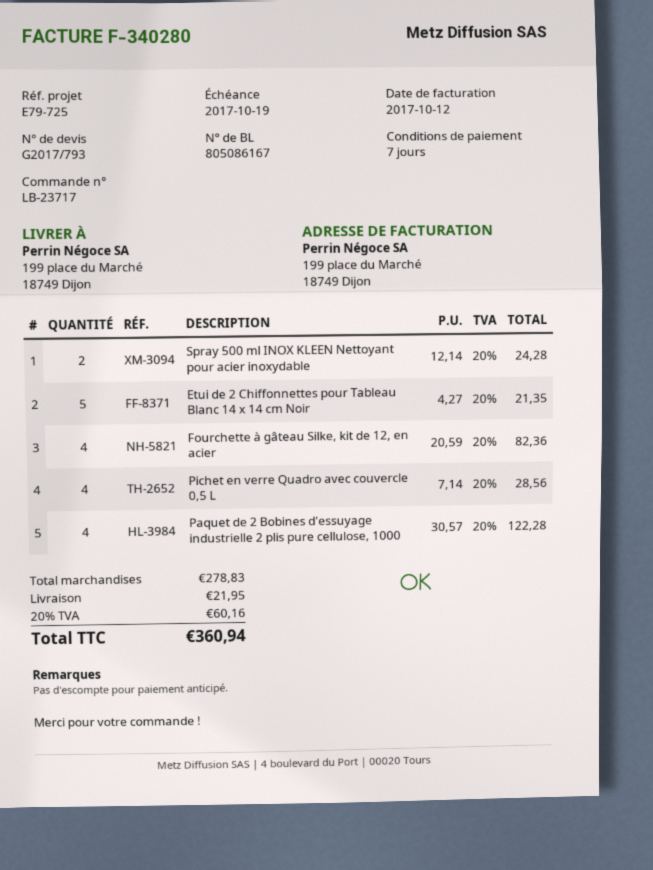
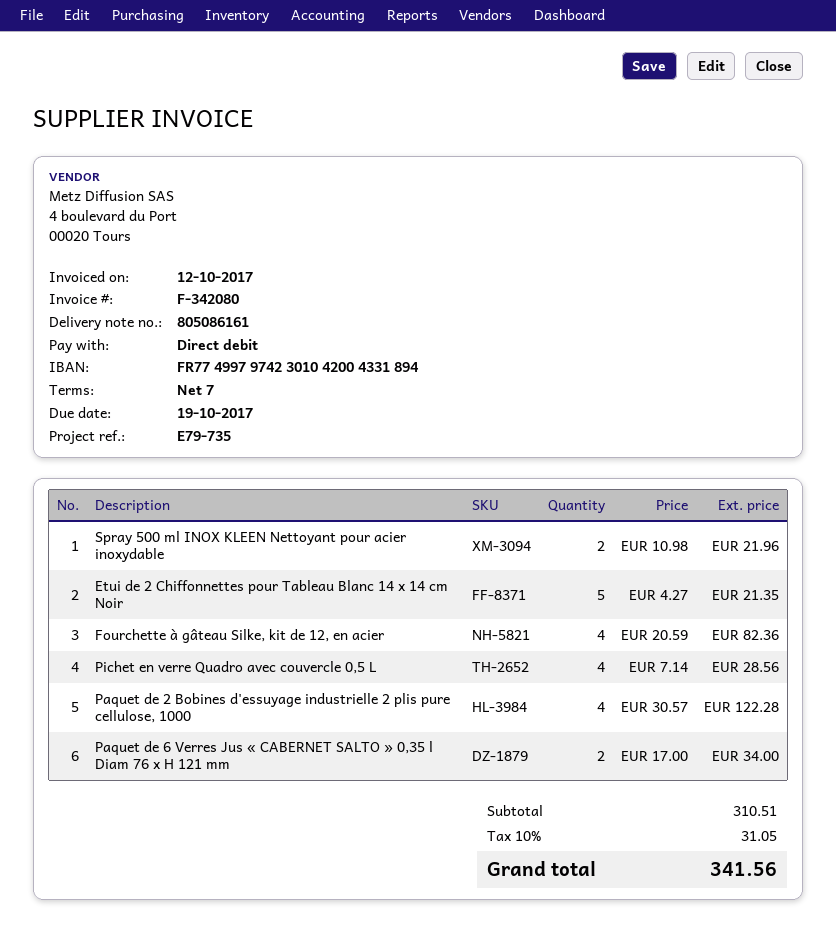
delivery note number: 805086167 -> 805086161
invoice number: F-340280 -> F-342080
reference: E79-725 -> E79-735
Spray 500 ml INOX KLEEN Nettoyant pour acier inoxydable: 2 x 12.14 = 24.28 -> 2 x 10.98 = 21.96
Paquet de 6 Verres Jus « CABERNET SALTO » 0,35 l Diam 76 x H 121 mm: none -> 2 x 17.00 = 34.00
subtotal: 278.83 -> 310.51
shipping: 21.95 -> none
tax: 20% = 60.16 -> 10% = 31.05
total: 360.94 -> 341.56

